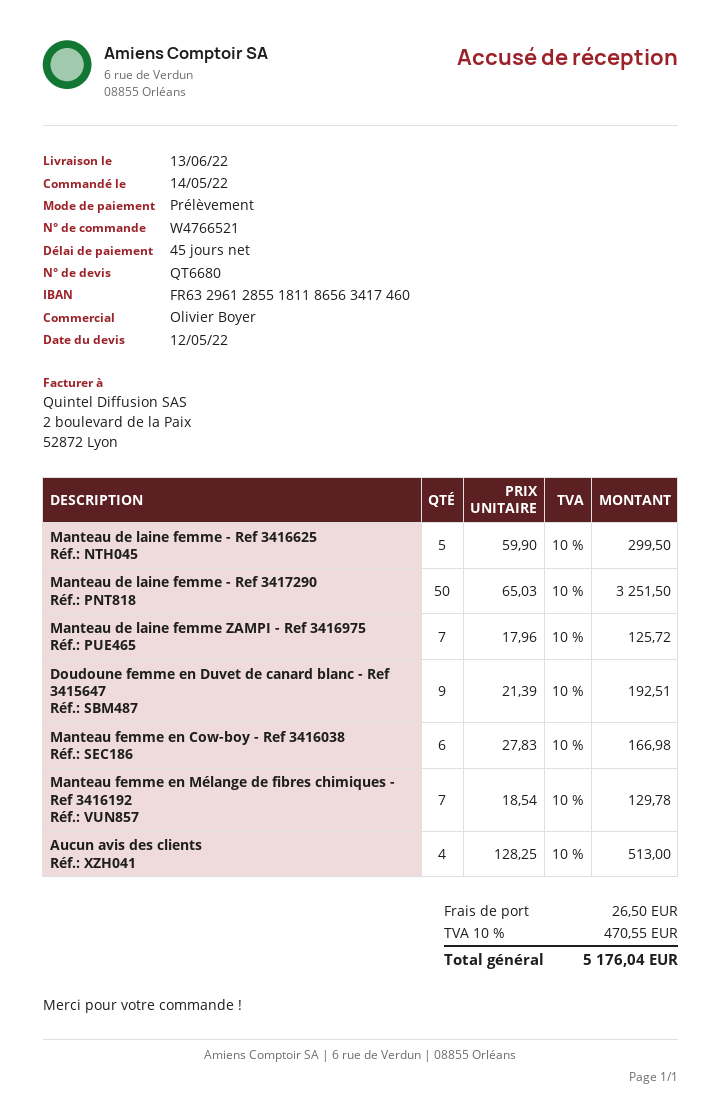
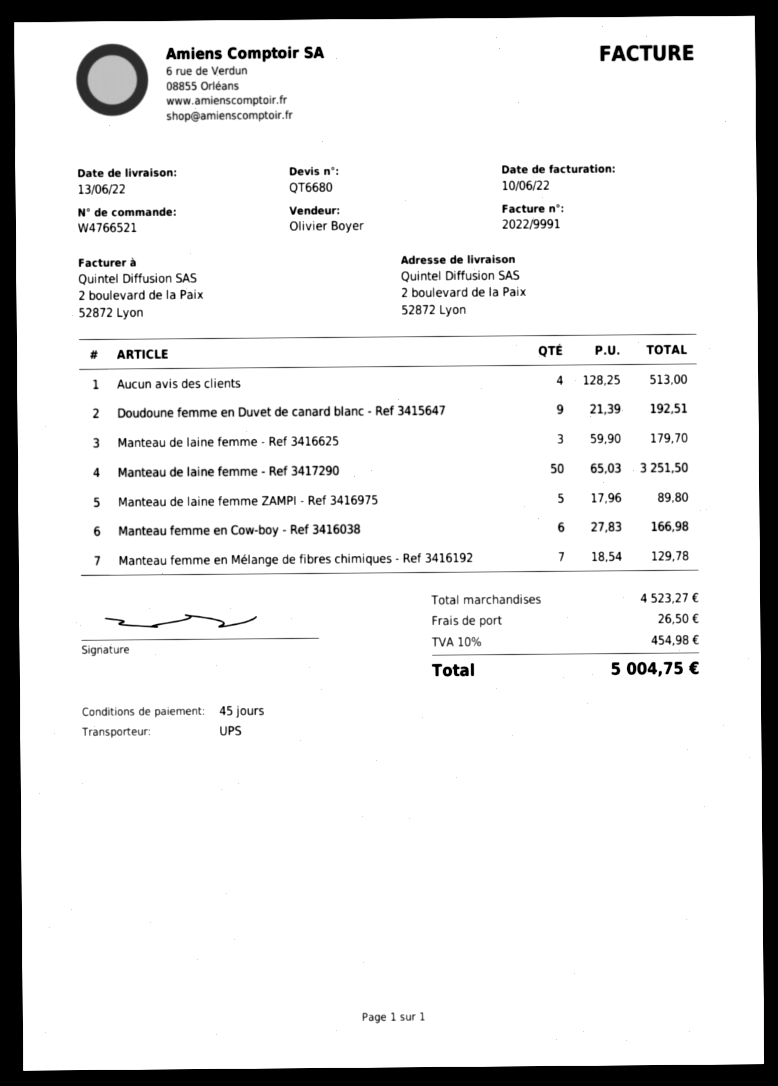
Manteau de laine femme - Ref 3416625: 5 x 59.90 = 299.50 -> 3 x 59.90 = 179.70
Manteau de laine femme ZAMPI - Ref 3416975: 7 x 17.96 = 125.72 -> 5 x 17.96 = 89.80
tax: 10% = 470.55 -> 10% = 454.98
total: 5176.04 -> 5004.75

